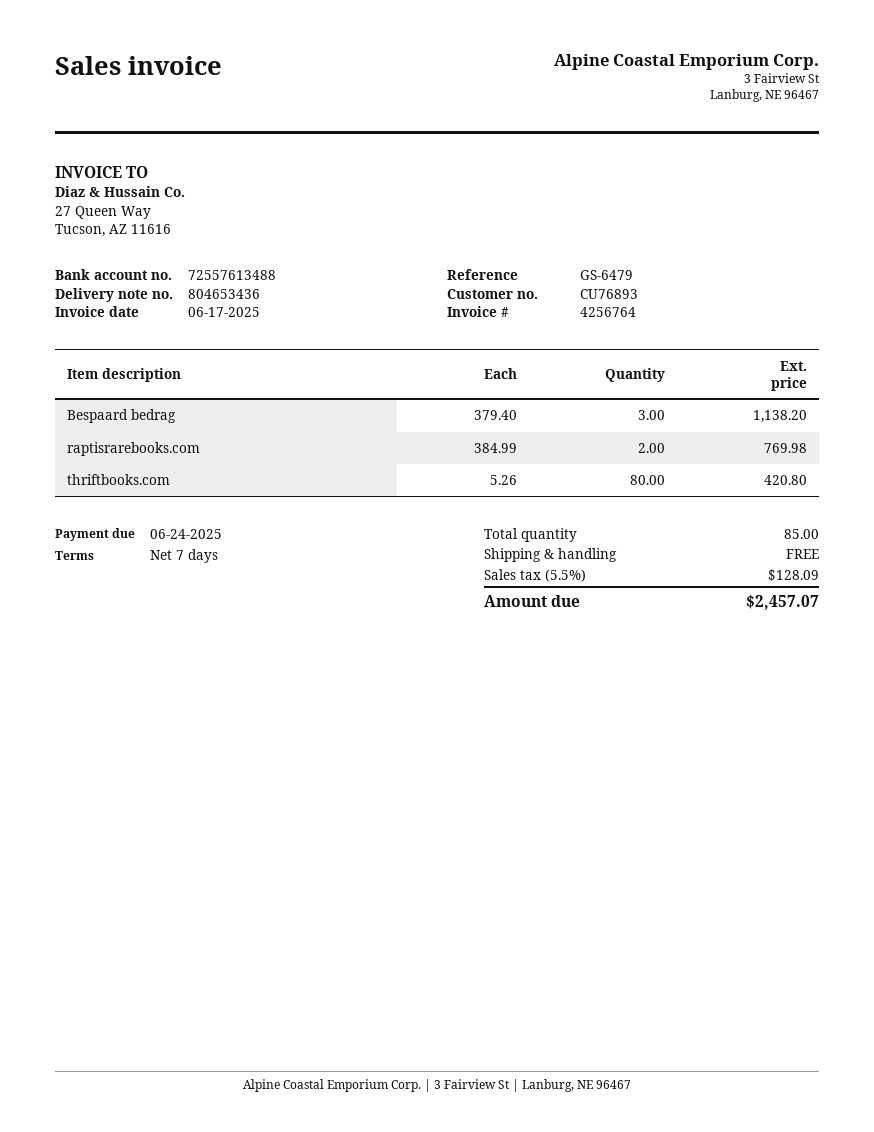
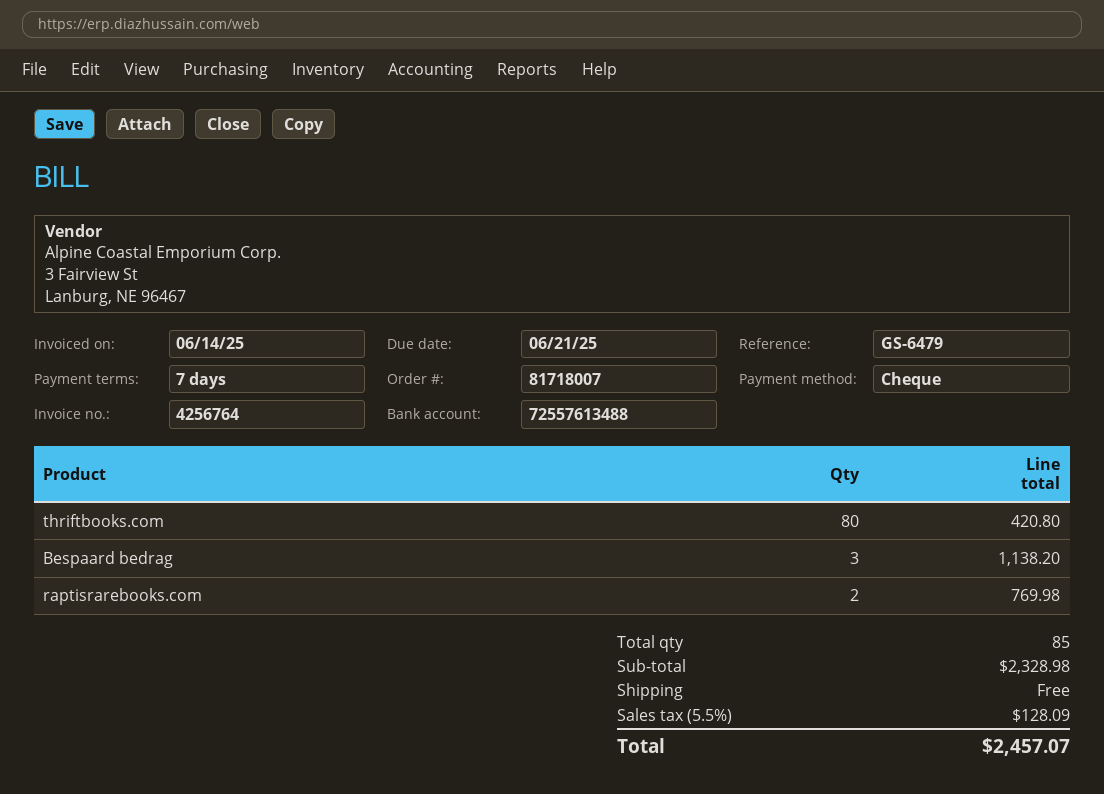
invoice date: 2025-06-17 -> 2025-06-14
due date: 2025-06-24 -> 2025-06-21

